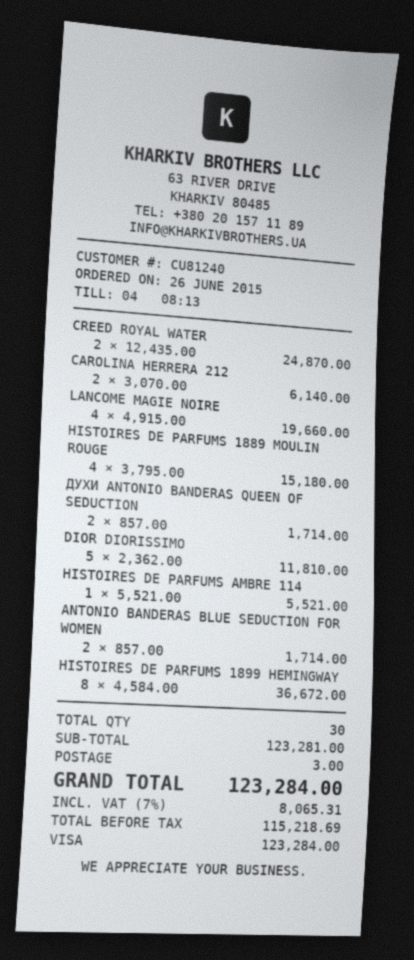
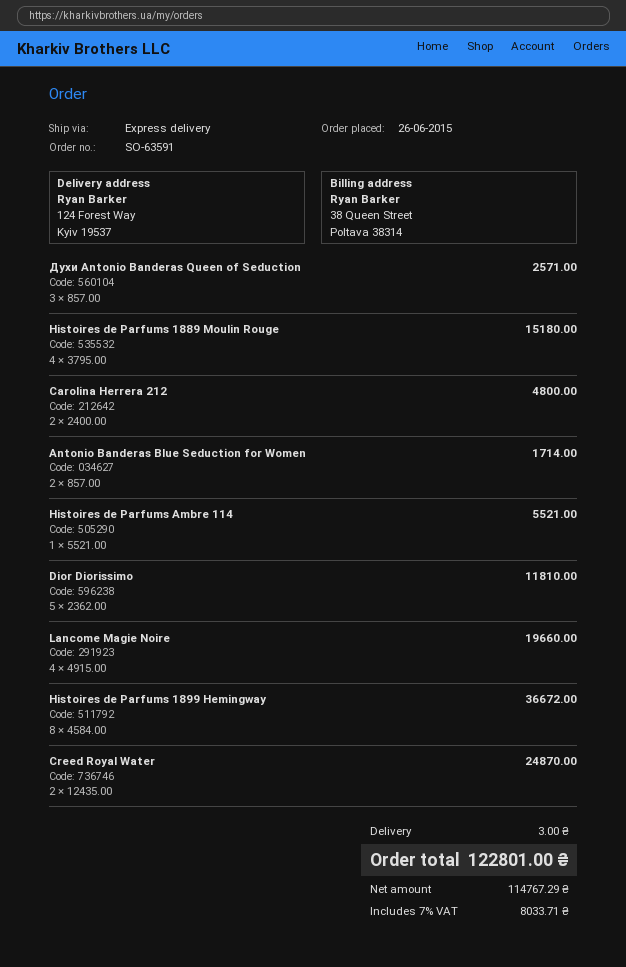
CAROLINA HERRERA 212: 2 x 3070.00 = 6140.00 -> 2 x 2400.00 = 4800.00
ДУХИ ANTONIO BANDERAS QUEEN OF SEDUCTION: 2 x 857.00 = 1714.00 -> 3 x 857.00 = 2571.00
net: 115218.69 -> 114767.29
tax: 7% = 8065.31 -> 7% = 8033.71
total: 123284.00 -> 122801.00

